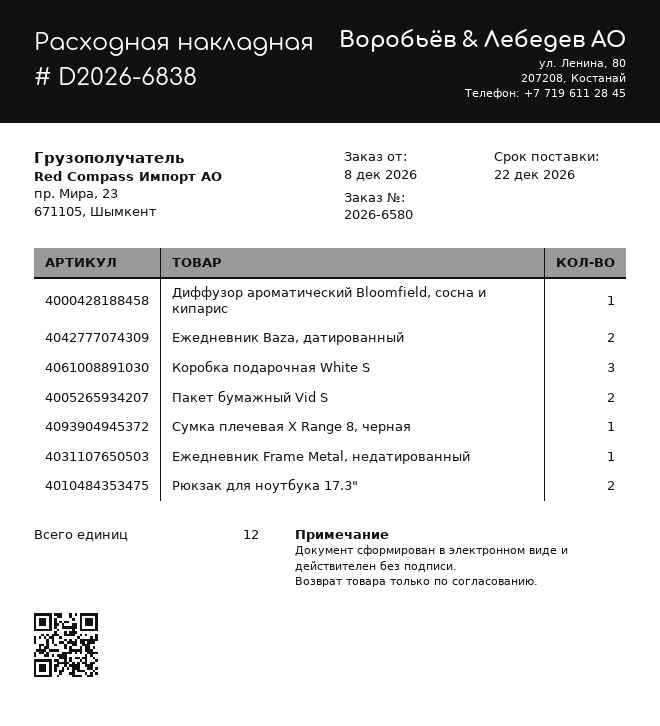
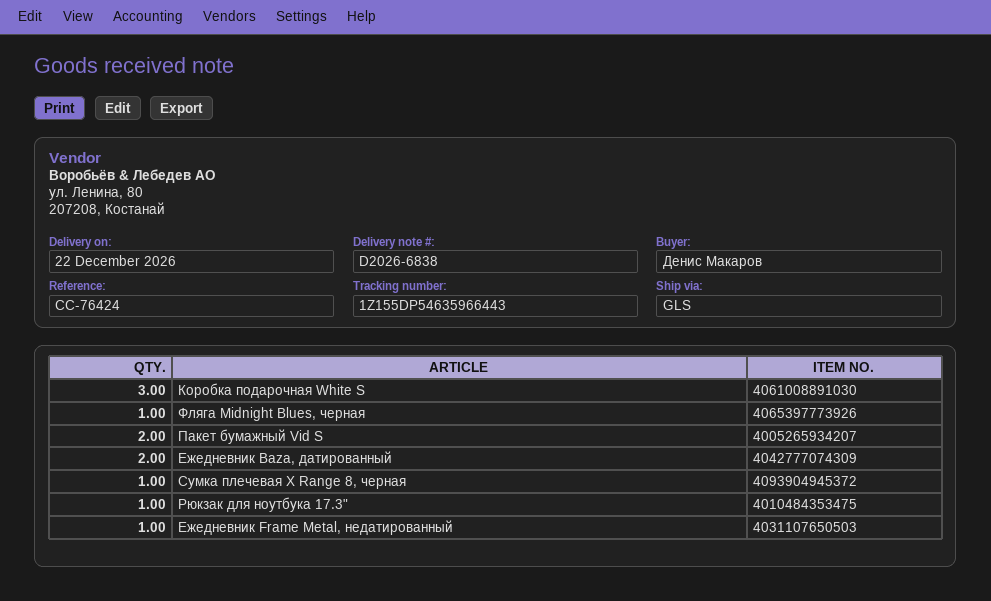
Диффузор ароматический Bloomfield, сосна и кипарис: 1 -> none
Рюкзак для ноутбука 17.3": 2 -> 1
Фляга Midnight Blues, черная: none -> 1

